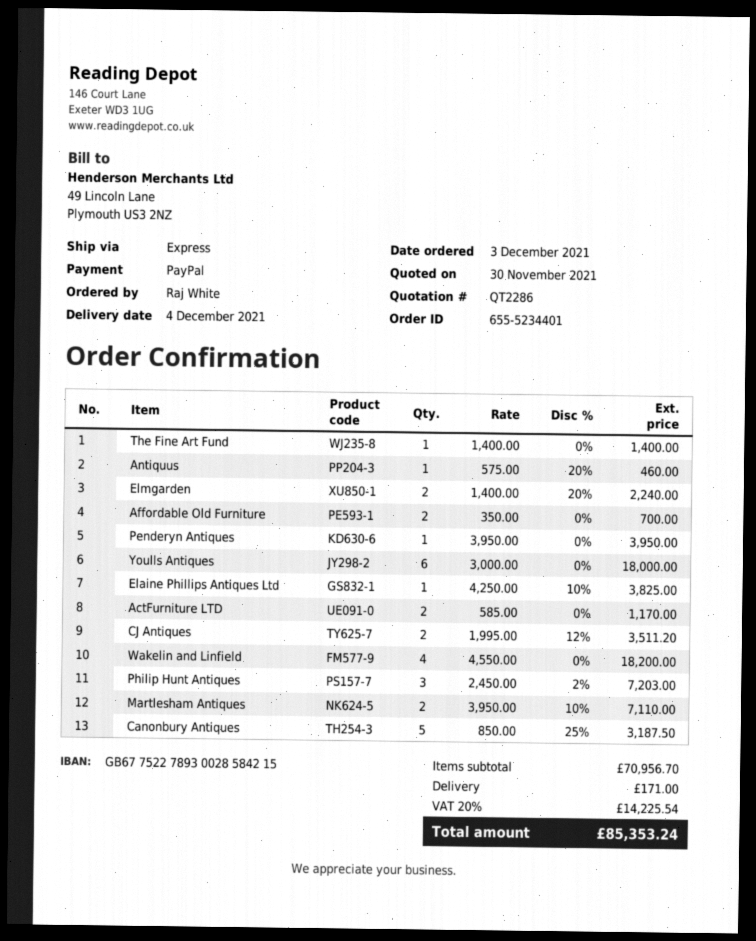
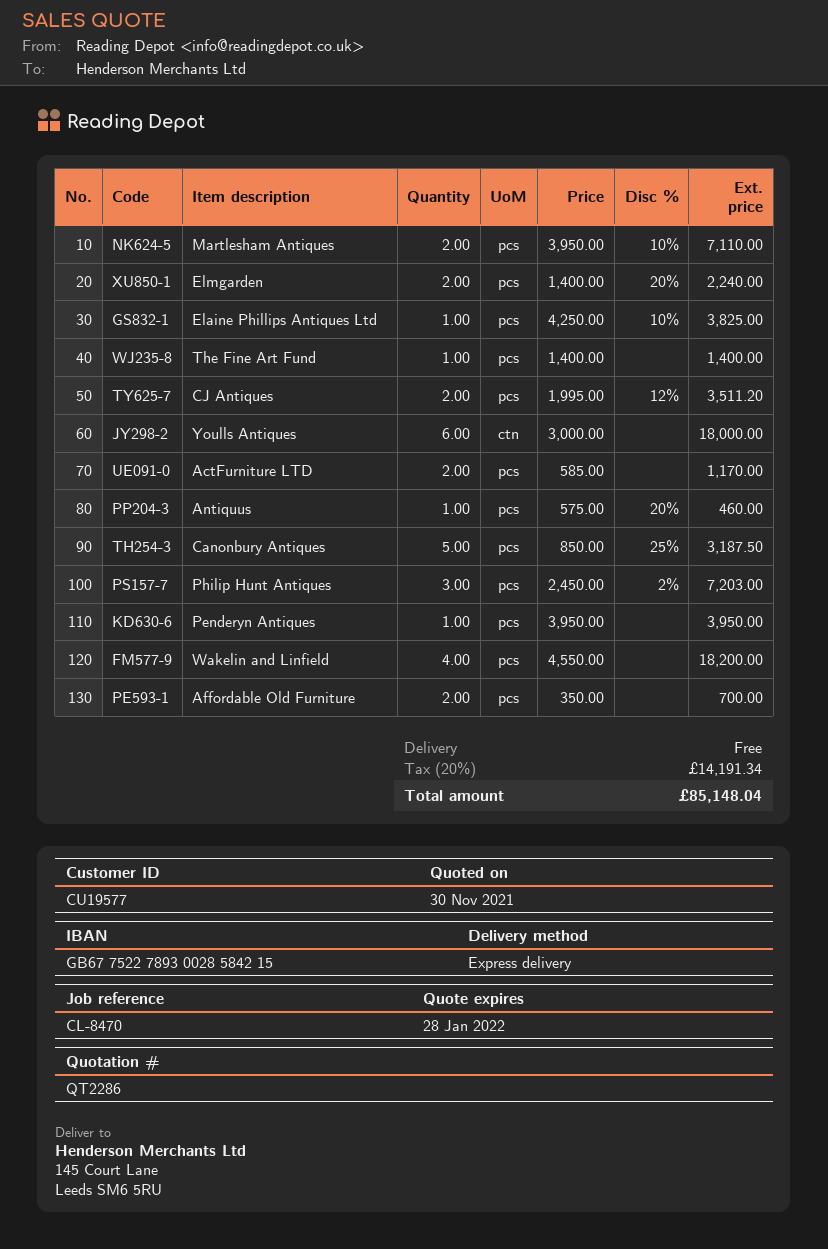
shipping: 171.00 -> 0.00
tax: 20% = 14225.54 -> 20% = 14191.34
total: 85353.24 -> 85148.04

